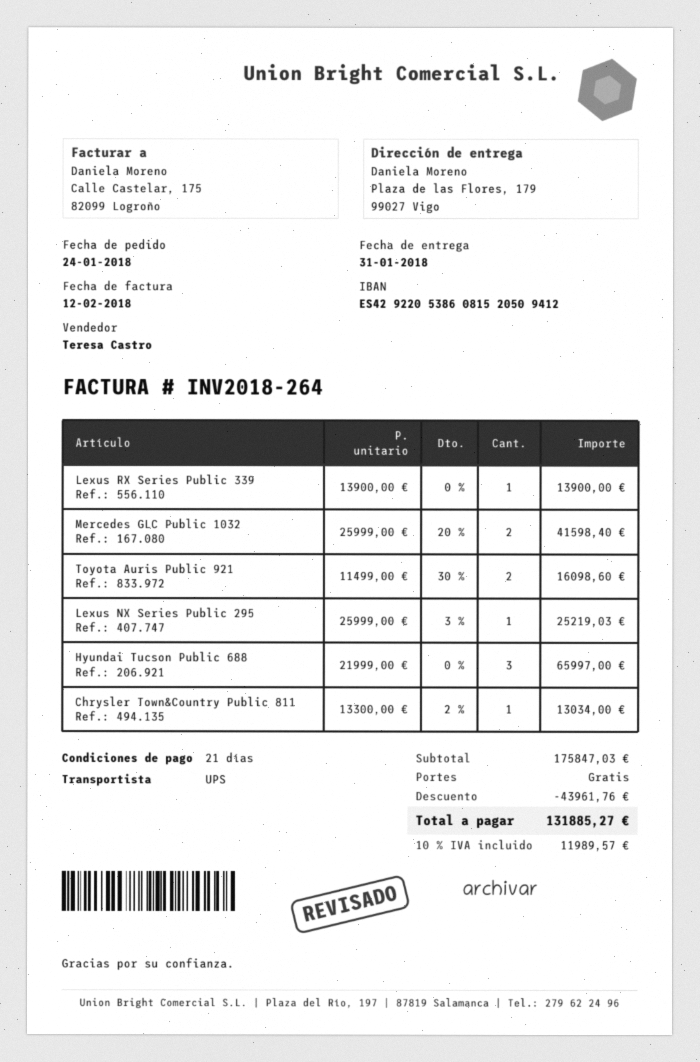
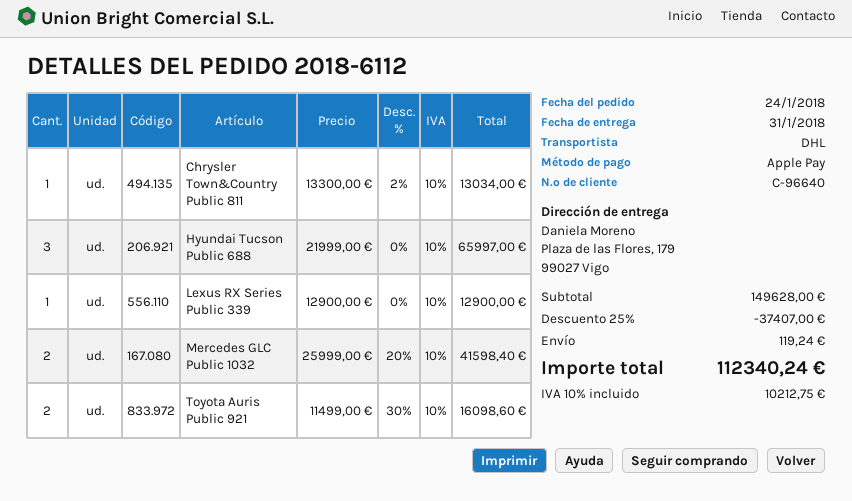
shipping method: UPS -> DHL
Lexus RX Series Public 339: 1 x 13900.00 = 13900.00 -> 1 x 12900.00 = 12900.00
Lexus NX Series Public 295: 1 x 25999.00 - 3% = 25219.03 -> none
subtotal: 175847.03 -> 149628.00
discount: 43961.76 -> 37407.00
shipping: 0.00 -> 119.24
tax: 10% = 11989.57 -> 10% = 10212.75
total: 131885.27 -> 112340.24

